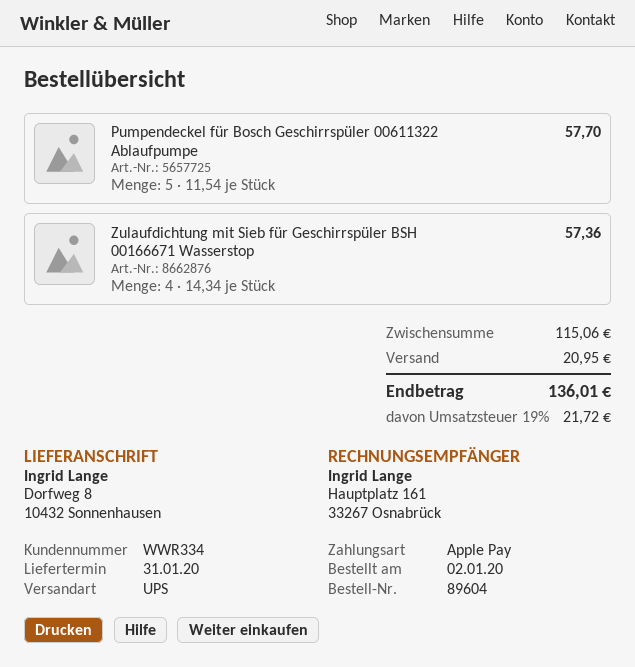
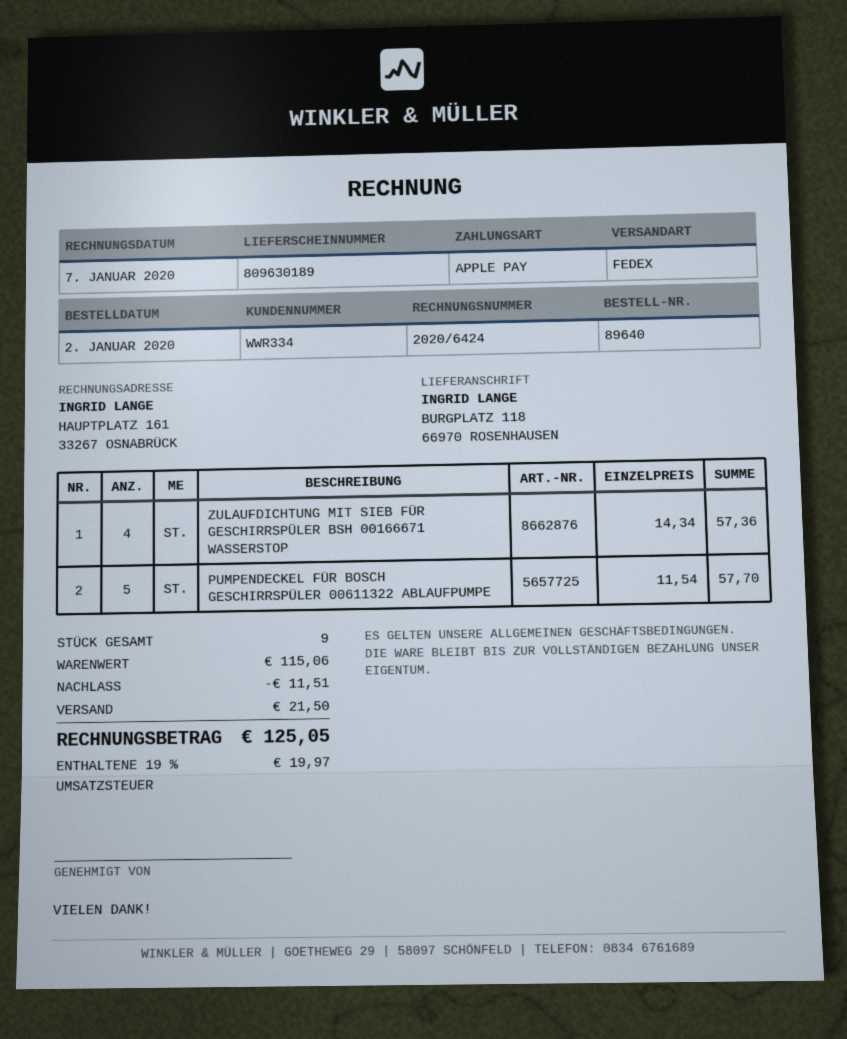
order number: 89604 -> 89640
shipping method: UPS -> FedEx
ship to: Dorfweg 8, 10432 Sonnenhausen -> BURGPLATZ 118, 66970 ROSENHAUSEN
discount: none -> 11.51
shipping: 20.95 -> 21.50
tax: 19% = 21.72 -> 19% = 19.97
total: 136.01 -> 125.05

